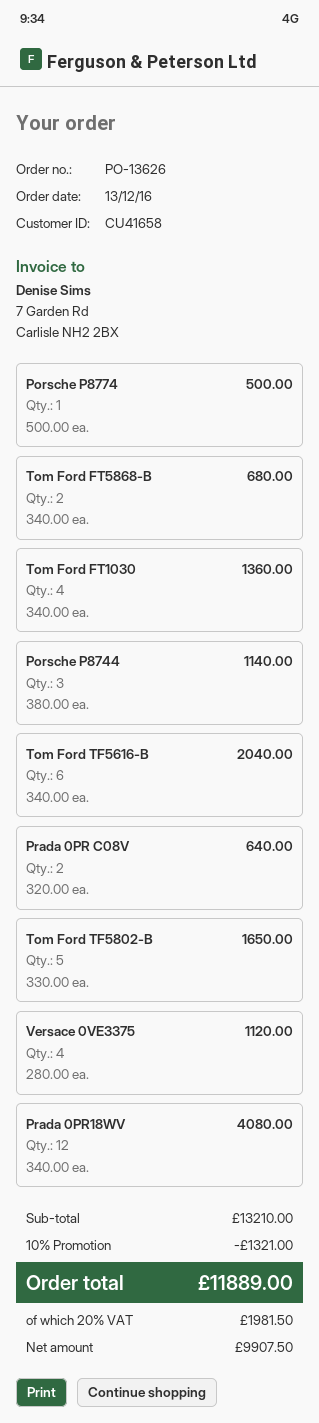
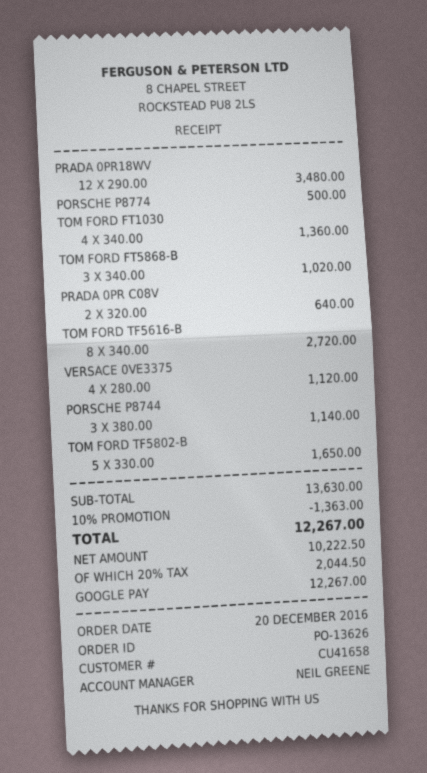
order date: 2016-12-13 -> 2016-12-20
Tom Ford FT5868-B: 2 x 340.00 = 680.00 -> 3 x 340.00 = 1020.00
Tom Ford TF5616-B: 6 x 340.00 = 2040.00 -> 8 x 340.00 = 2720.00
Prada 0PR18WV: 12 x 340.00 = 4080.00 -> 12 x 290.00 = 3480.00
subtotal: 13210.00 -> 13630.00
discount: 10% = 1321.00 -> 10% = 1363.00
net: 9907.50 -> 10222.50
tax: 20% = 1981.50 -> 20% = 2044.50
total: 11889.00 -> 12267.00

